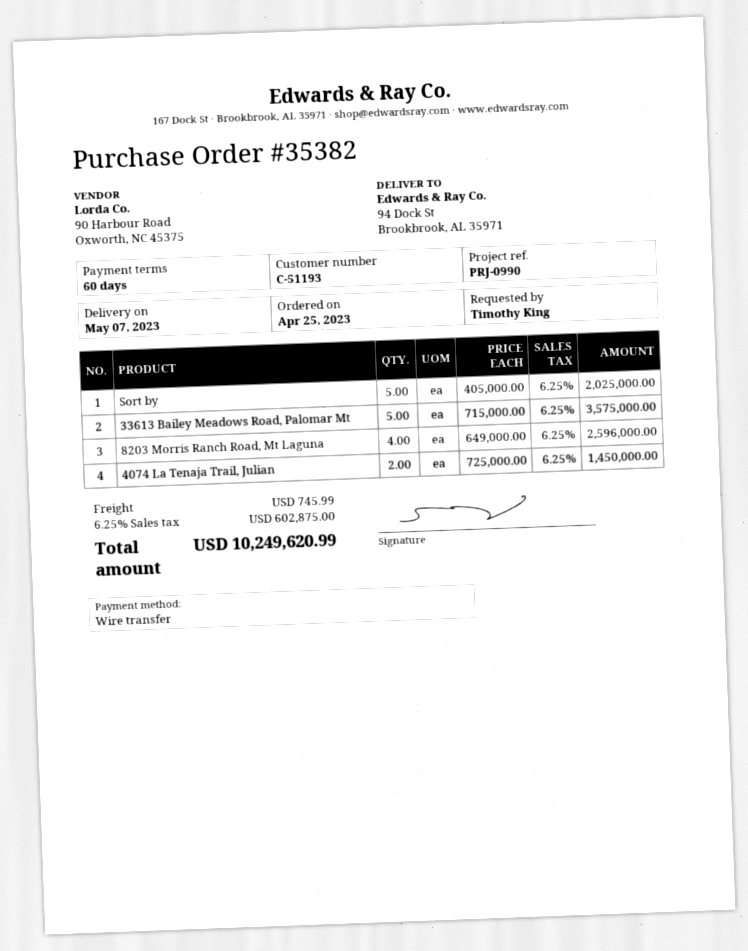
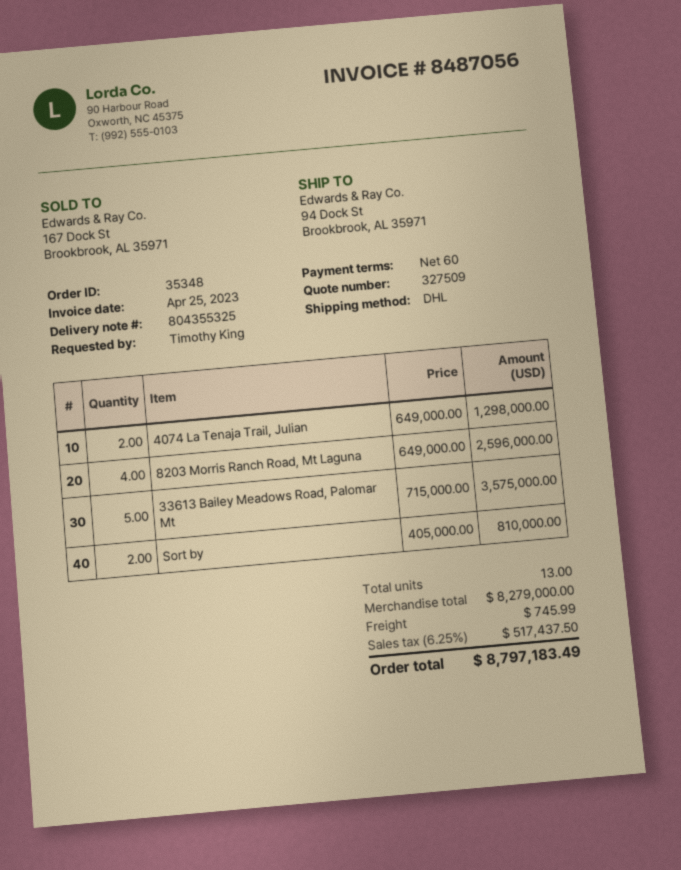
order number: 35382 -> 35348
Sort by: 5 x 405000.00 = 2025000.00 -> 2 x 405000.00 = 810000.00
4074 La Tenaja Trail, Julian: 2 x 725000.00 = 1450000.00 -> 2 x 649000.00 = 1298000.00
tax: 6.25% = 602875.00 -> 6.25% = 517437.50
total: 10249620.99 -> 8797183.49

